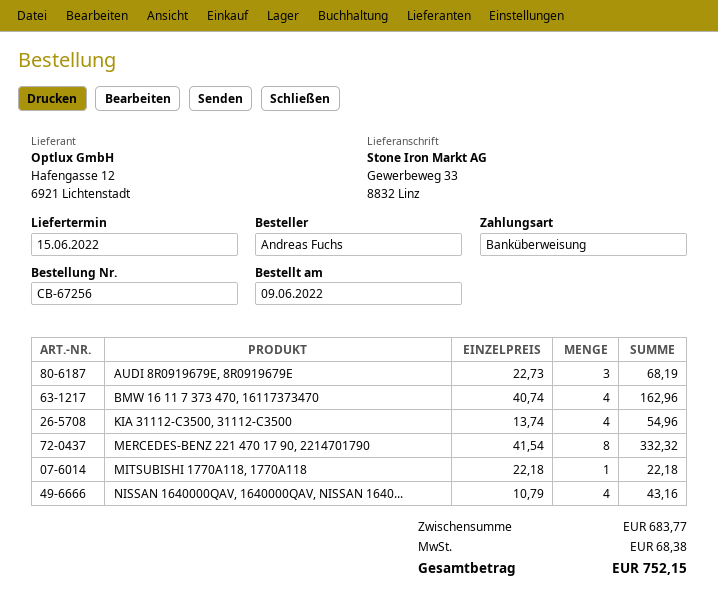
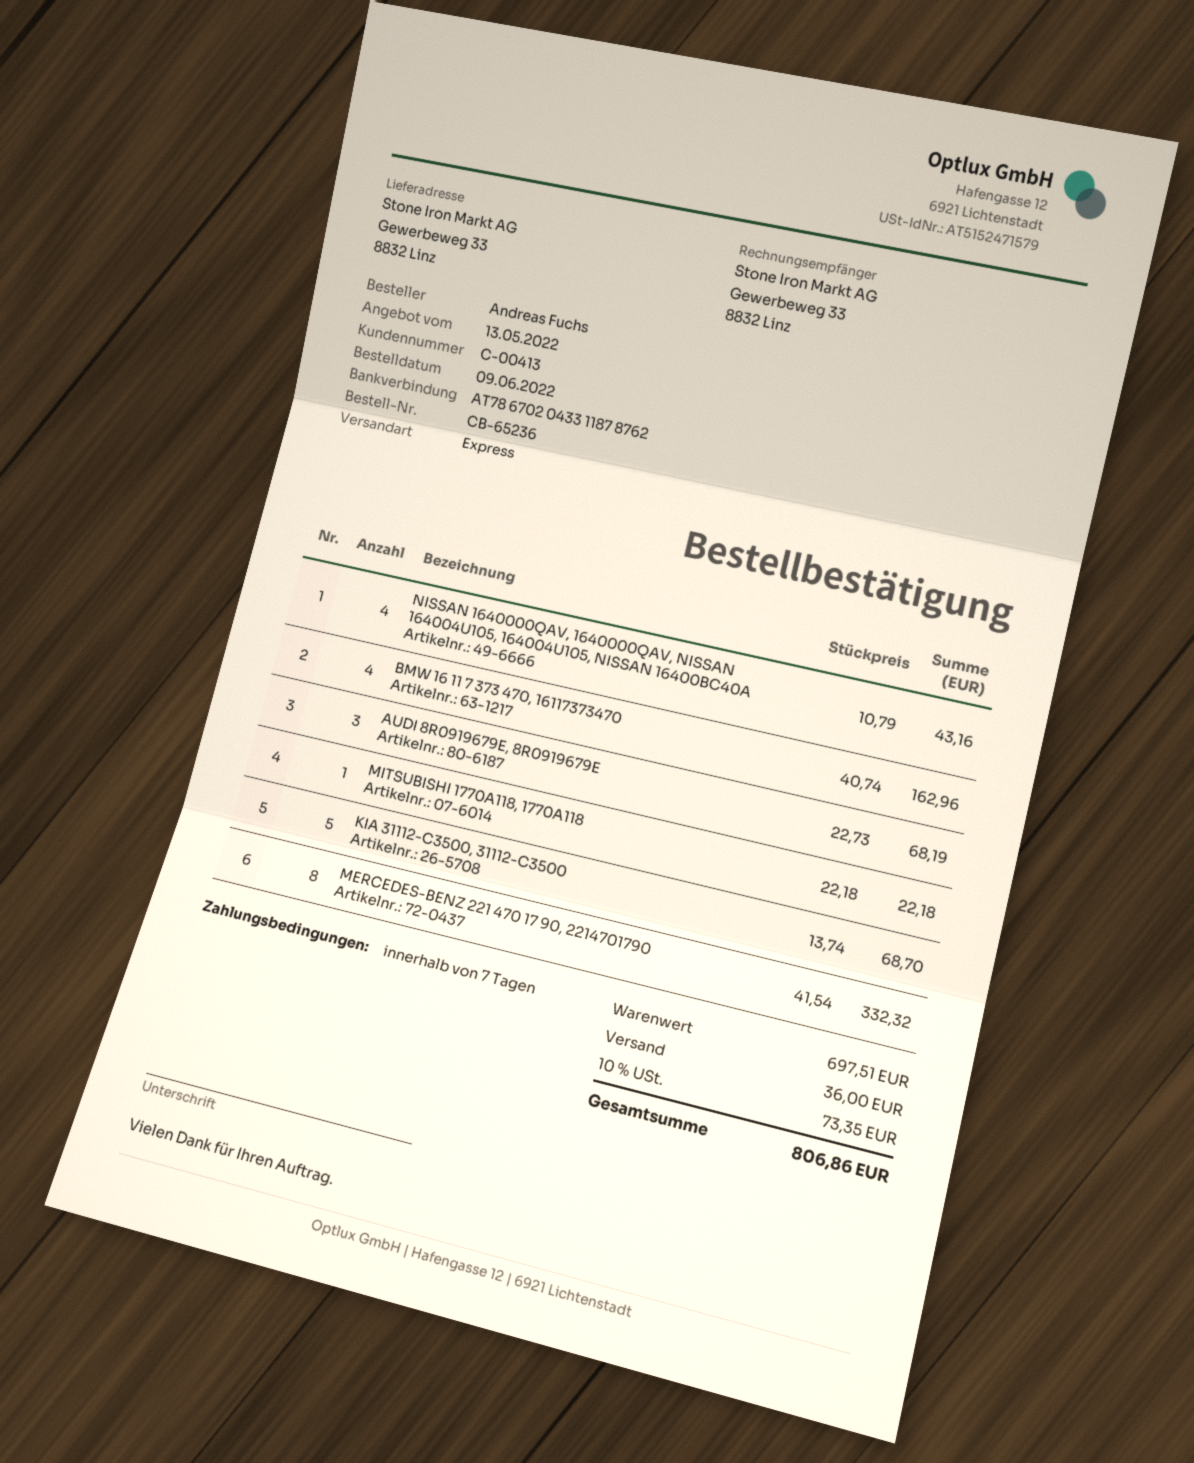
order number: CB-67256 -> CB-65236
KIA 31112-C3500, 31112-C3500: 4 x 13.74 = 54.96 -> 5 x 13.74 = 68.70
subtotal: 683.77 -> 697.51
shipping: none -> 36.00
tax: 68.38 -> 73.35
total: 752.15 -> 806.86

